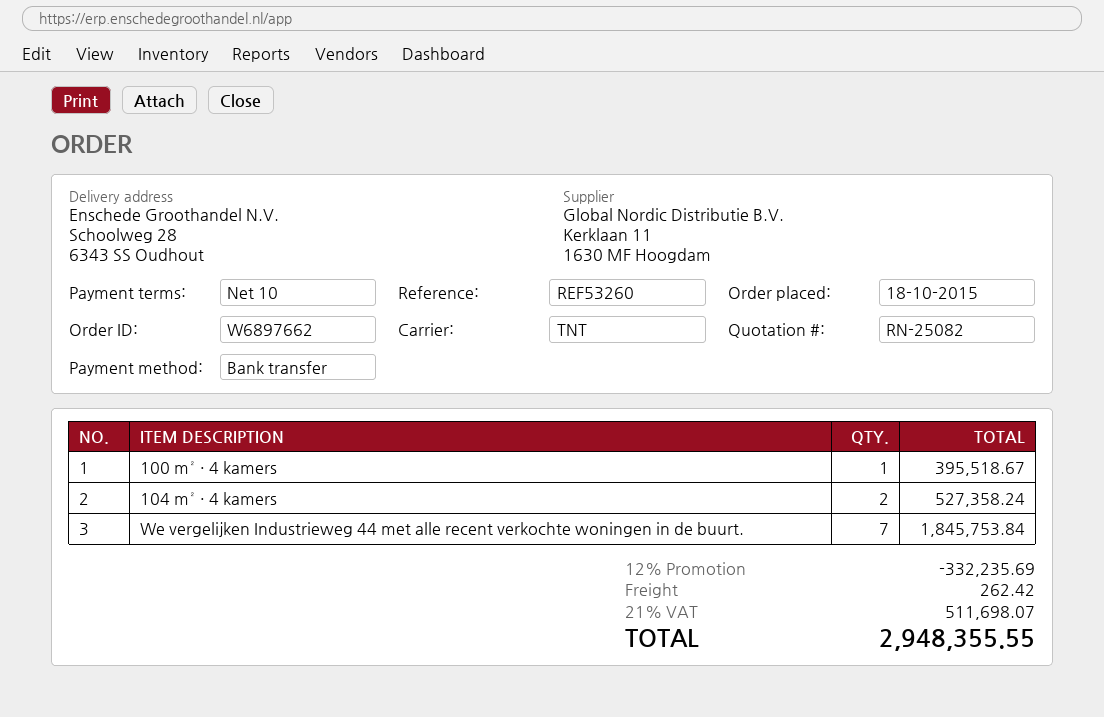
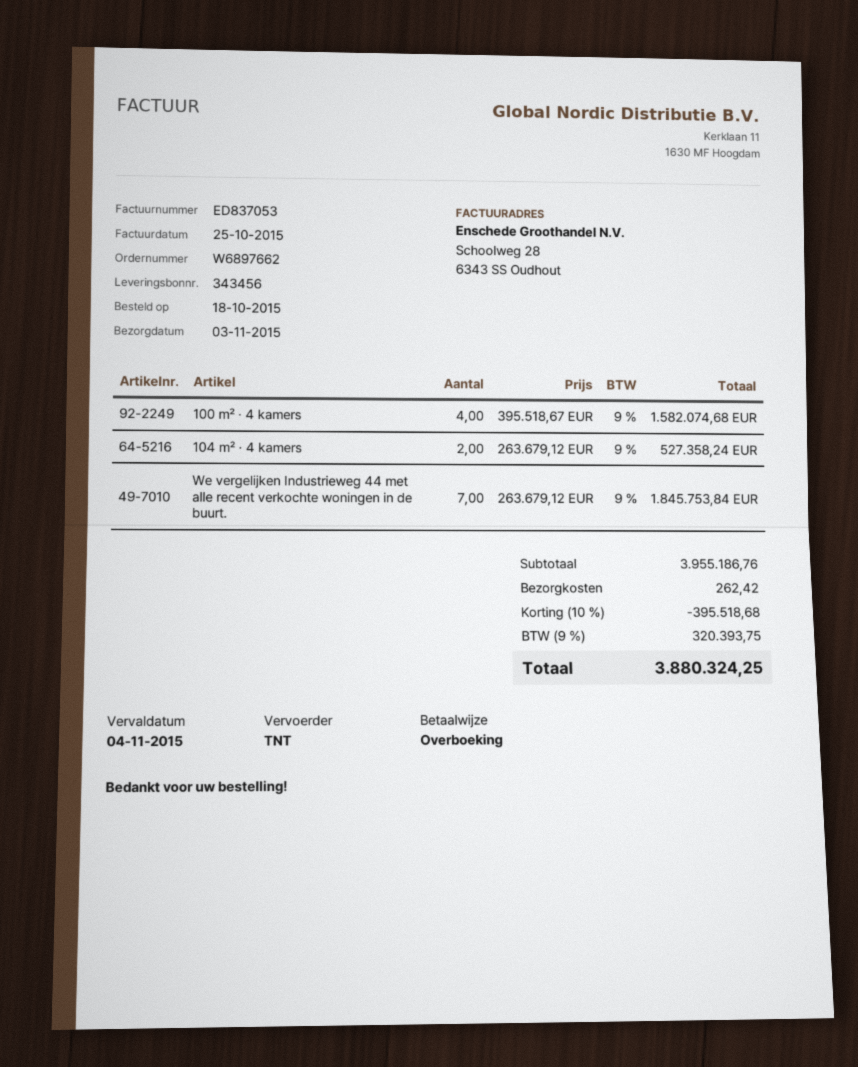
100 m² · 4 kamers: 1 for 395518.67 -> 4 for 1582074.68
discount: 12% = 332235.69 -> 10% = 395518.68
tax: 21% = 511698.07 -> 9% = 320393.75
total: 2948355.55 -> 3880324.25

